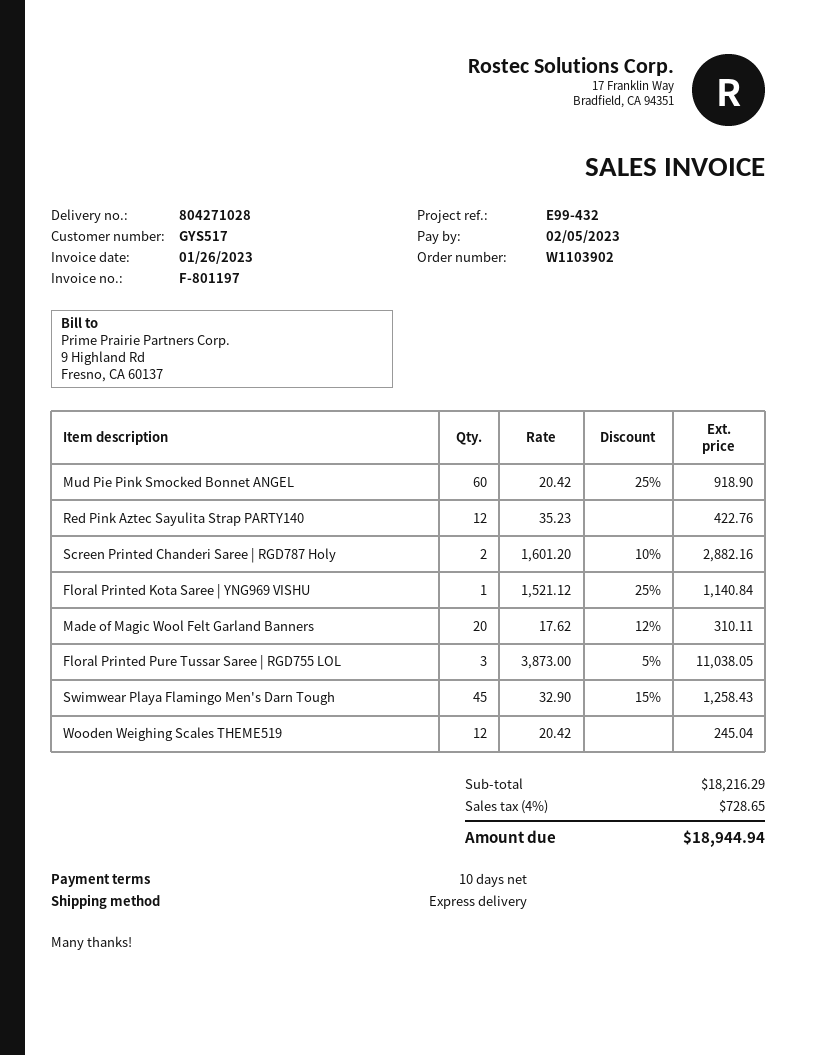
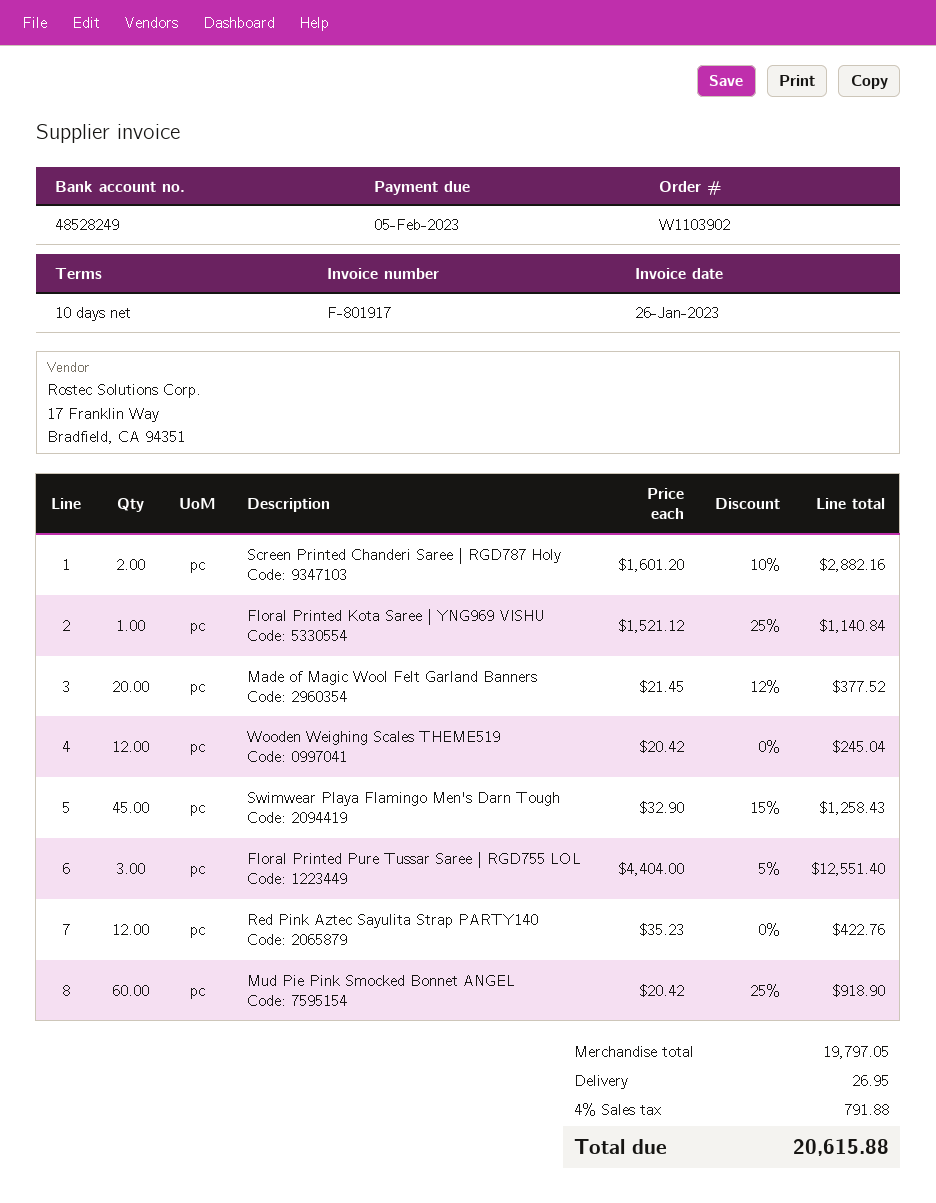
invoice number: F-801197 -> F-801917
Made of Magic Wool Felt Garland Banners: 20 x 17.62 - 12% = 310.11 -> 20 x 21.45 - 12% = 377.52
Floral Printed Pure Tussar Saree | RGD755 LOL: 3 x 3873.00 - 5% = 11038.05 -> 3 x 4404.00 - 5% = 12551.40
subtotal: 18216.29 -> 19797.05
shipping: none -> 26.95
tax: 4% = 728.65 -> 4% = 791.88
total: 18944.94 -> 20615.88

